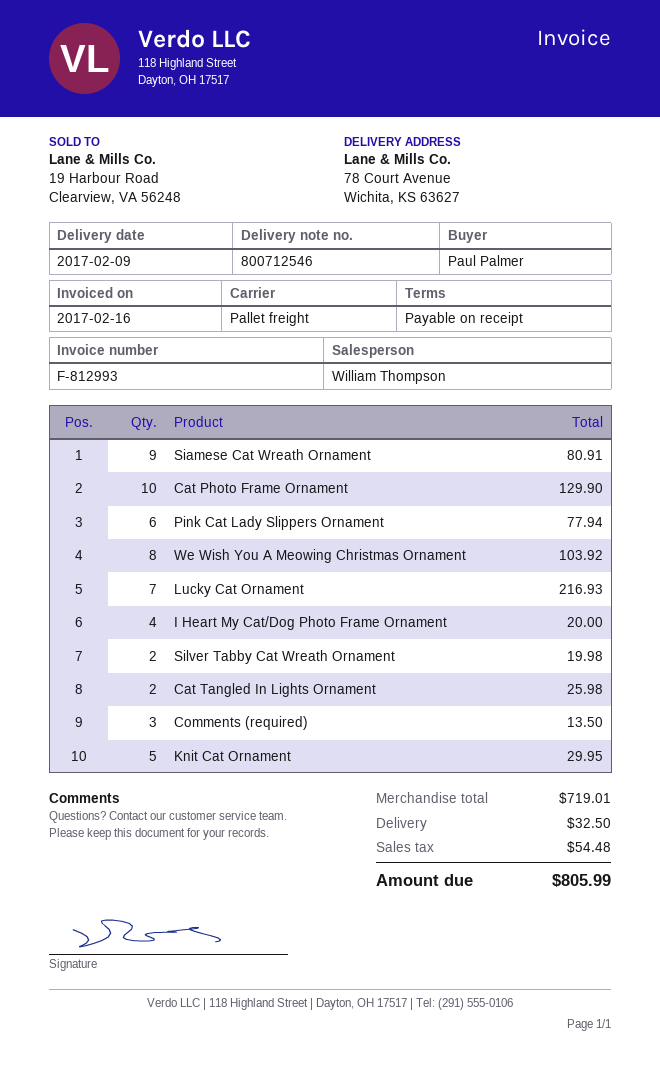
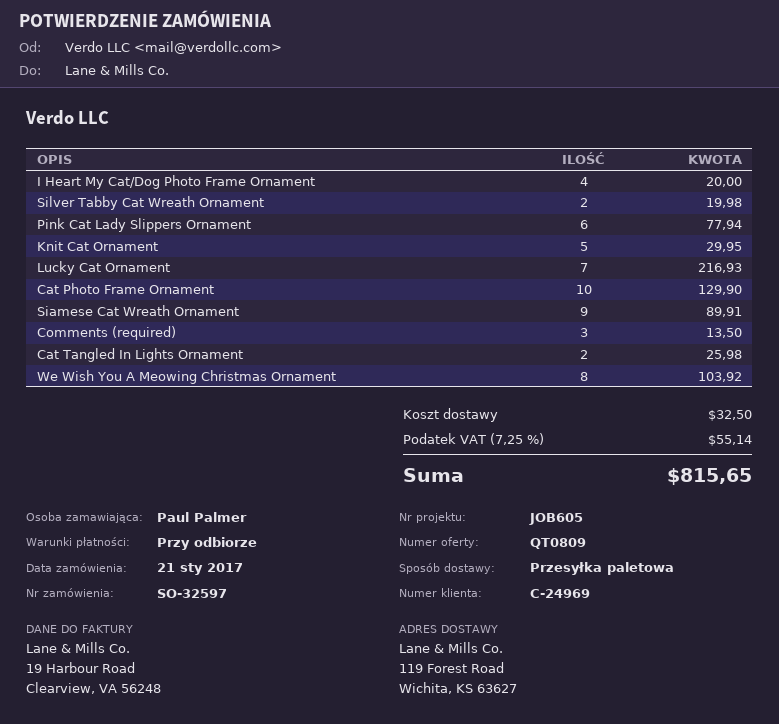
ship to: 78 Court Avenue, Wichita, KS 63627 -> 119 Forest Road, Wichita, KS 63627
Siamese Cat Wreath Ornament: 9 for 80.91 -> 9 for 89.91
tax: 54.48 -> 55.14
total: 805.99 -> 815.65

